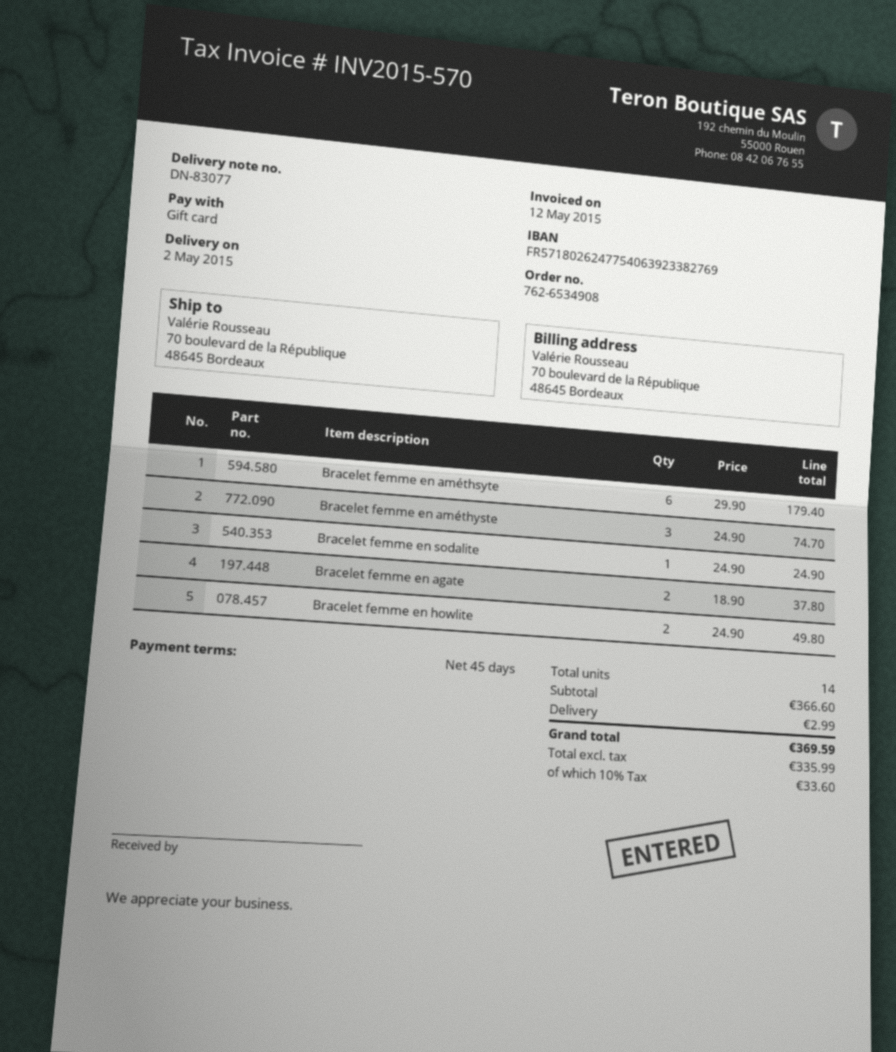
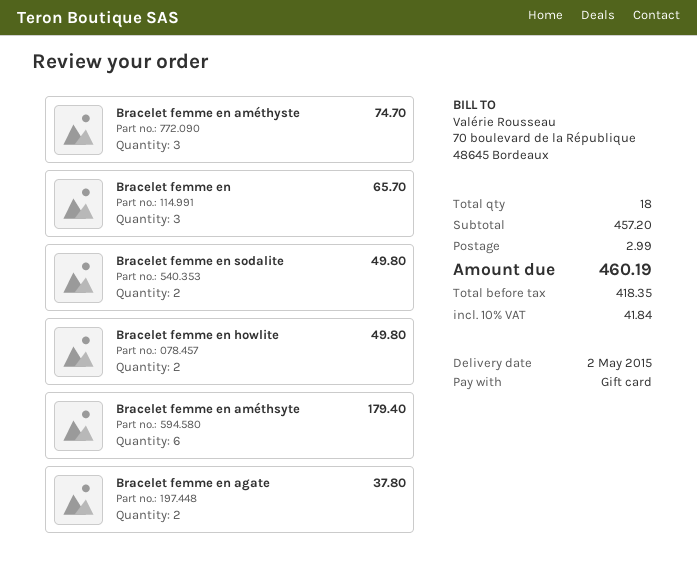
Bracelet femme en sodalite: 1 for 24.90 -> 2 for 49.80
Bracelet femme en: none -> 3 for 65.70
total quantity: 14 -> 18
subtotal: 366.60 -> 457.20
net: 335.99 -> 418.35
tax: 10% = 33.60 -> 10% = 41.84
total: 369.59 -> 460.19

